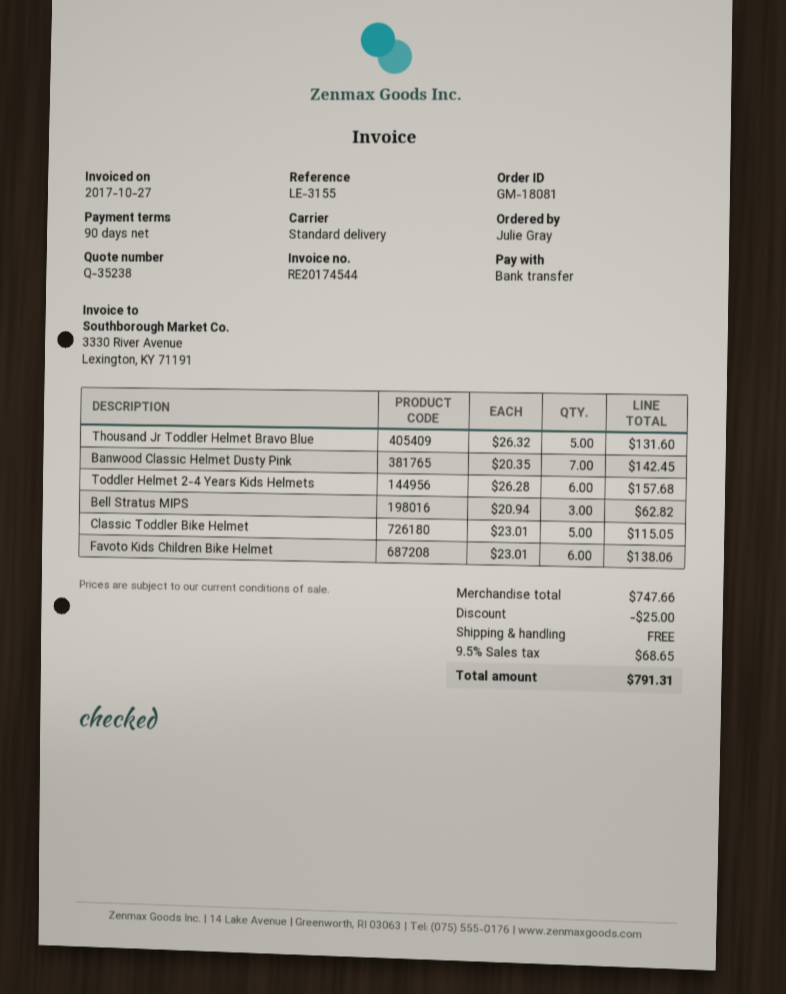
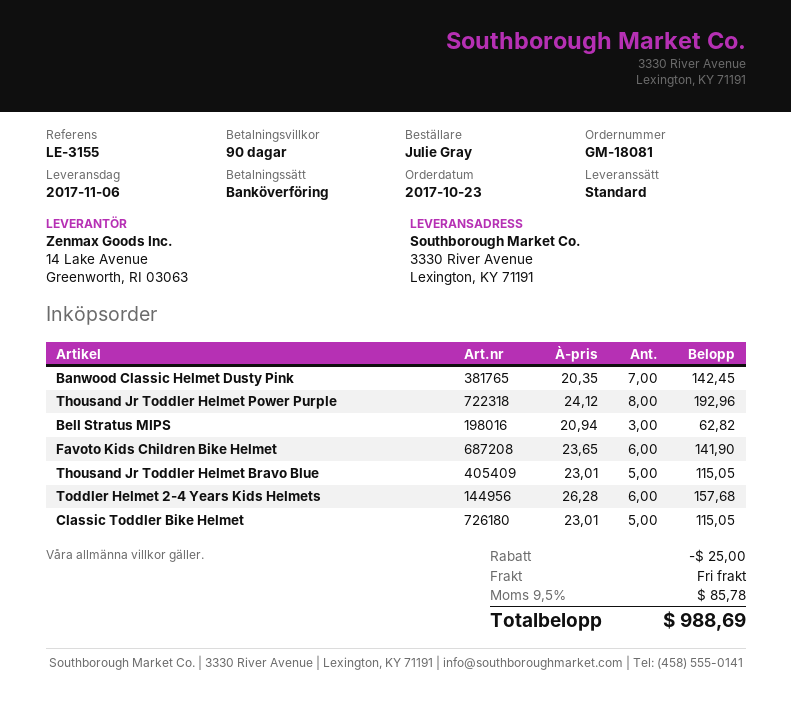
Thousand Jr Toddler Helmet Bravo Blue: 5 x 26.32 = 131.60 -> 5 x 23.01 = 115.05
Favoto Kids Children Bike Helmet: 6 x 23.01 = 138.06 -> 6 x 23.65 = 141.90
Thousand Jr Toddler Helmet Power Purple: none -> 8 x 24.12 = 192.96
tax: 9.5% = 68.65 -> 9.5% = 85.78
total: 791.31 -> 988.69

